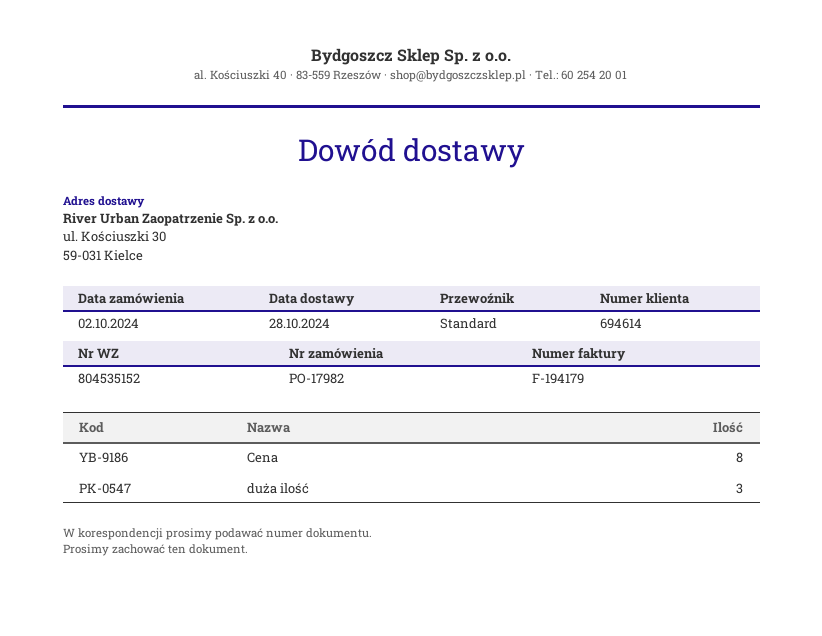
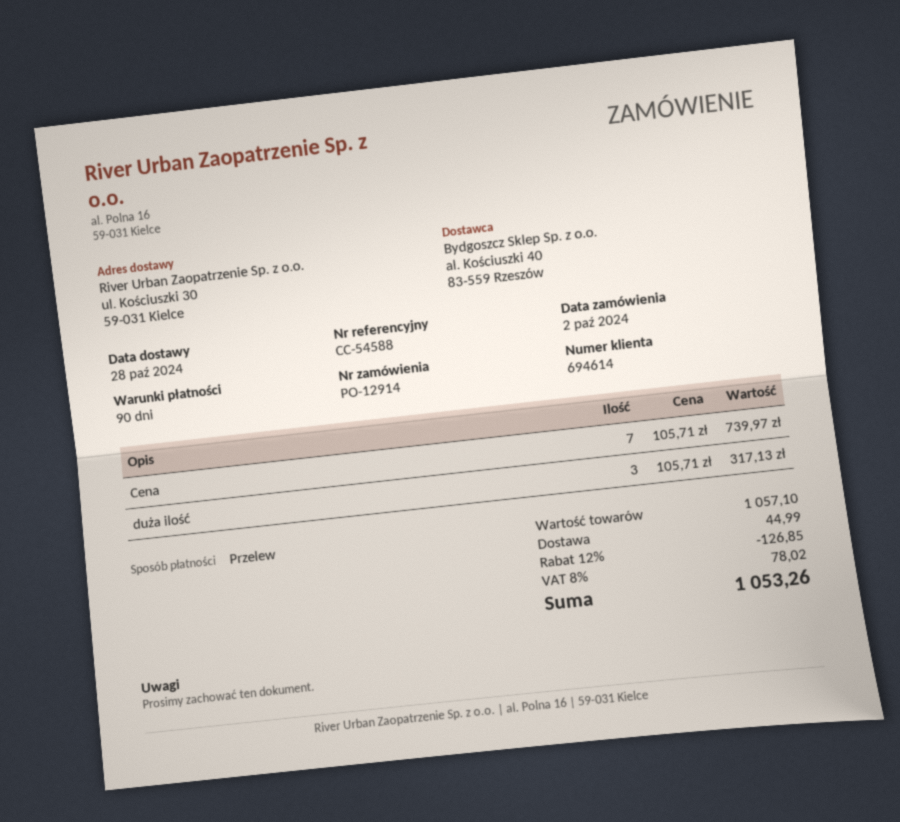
order number: PO-17982 -> PO-12914
Cena: 8 -> 7

